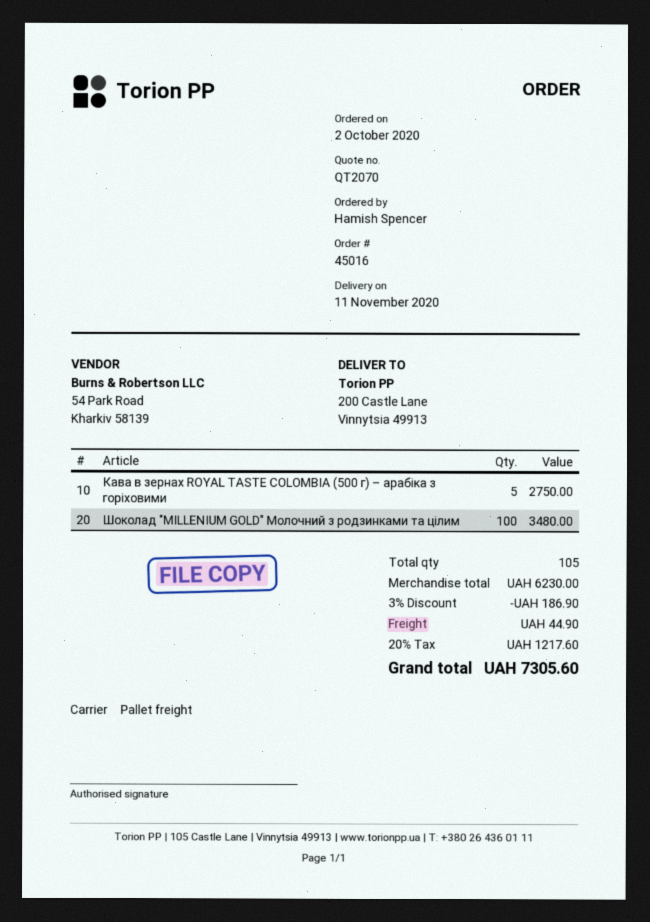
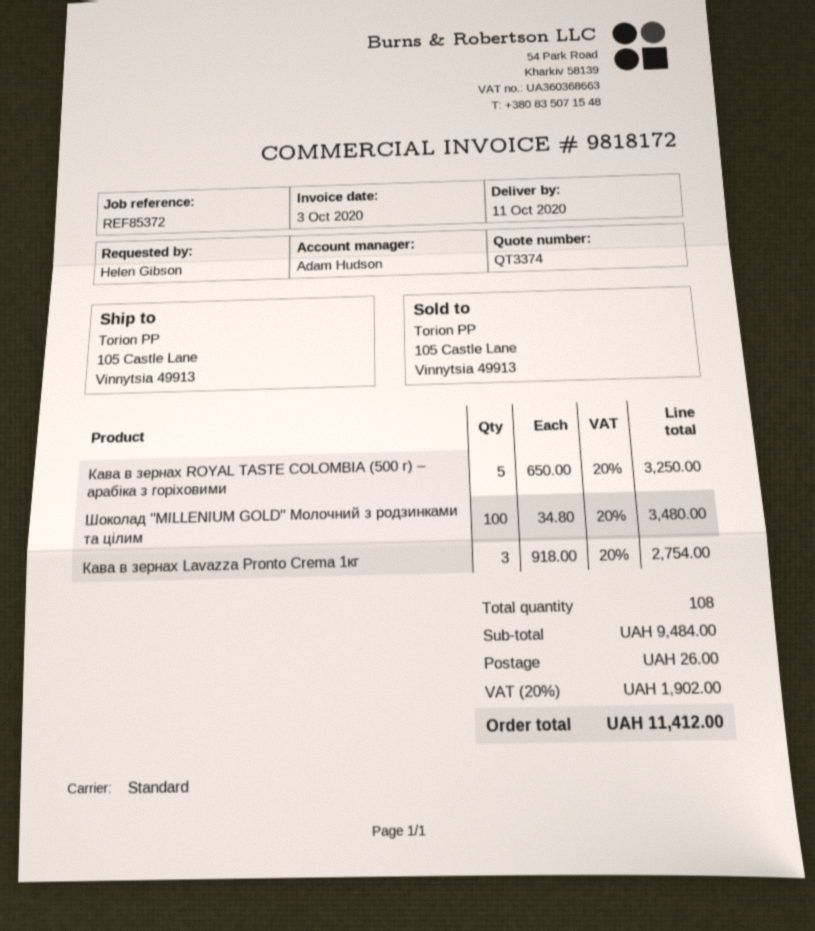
quote number: QT2070 -> QT3374
delivery date: 2020-11-11 -> 2020-10-11
ordered by: Hamish Spencer -> Helen Gibson
shipping method: pallet freight -> standard
ship to: 200 Castle Lane, Vinnytsia 49913 -> 105 Castle Lane, Vinnytsia 49913
Кава в зернах ROYAL TASTE COLOMBIA (500 г) – арабіка з горіховими: 5 for 2750.00 -> 5 for 3250.00
Кава в зернах Lavazza Pronto Crema 1кг: none -> 3 for 2754.00
total quantity: 105 -> 108
subtotal: 6230.00 -> 9484.00
discount: 3% = 186.90 -> none
shipping: 44.90 -> 26.00
tax: 20% = 1217.60 -> 20% = 1902.00
total: 7305.60 -> 11412.00

